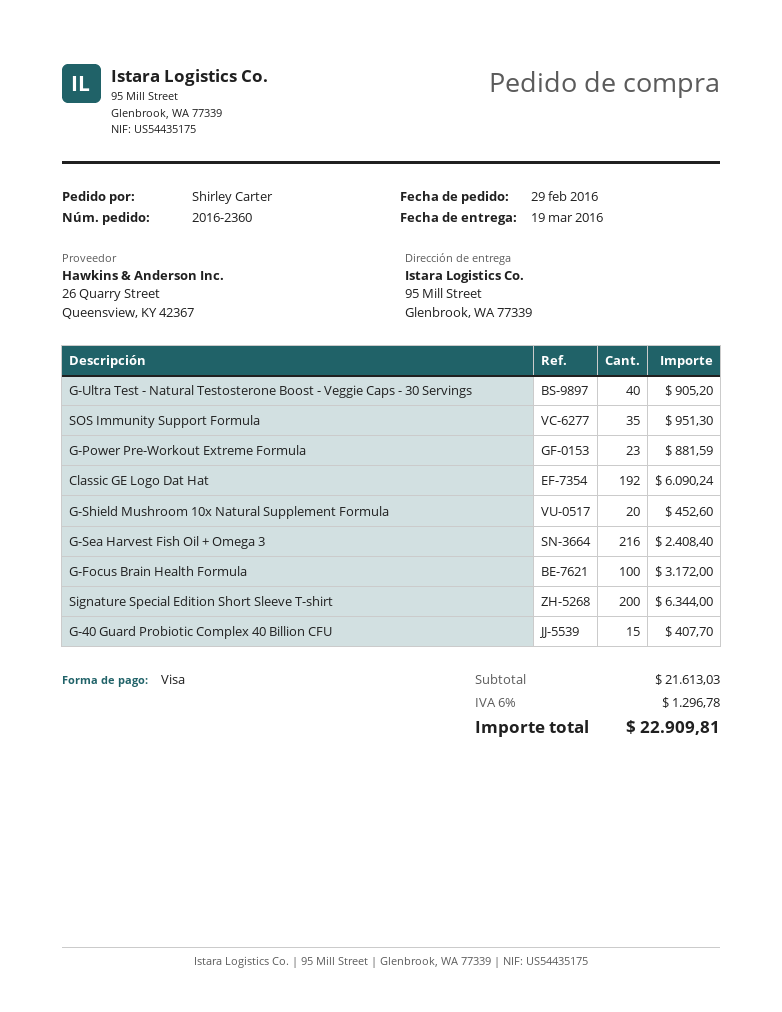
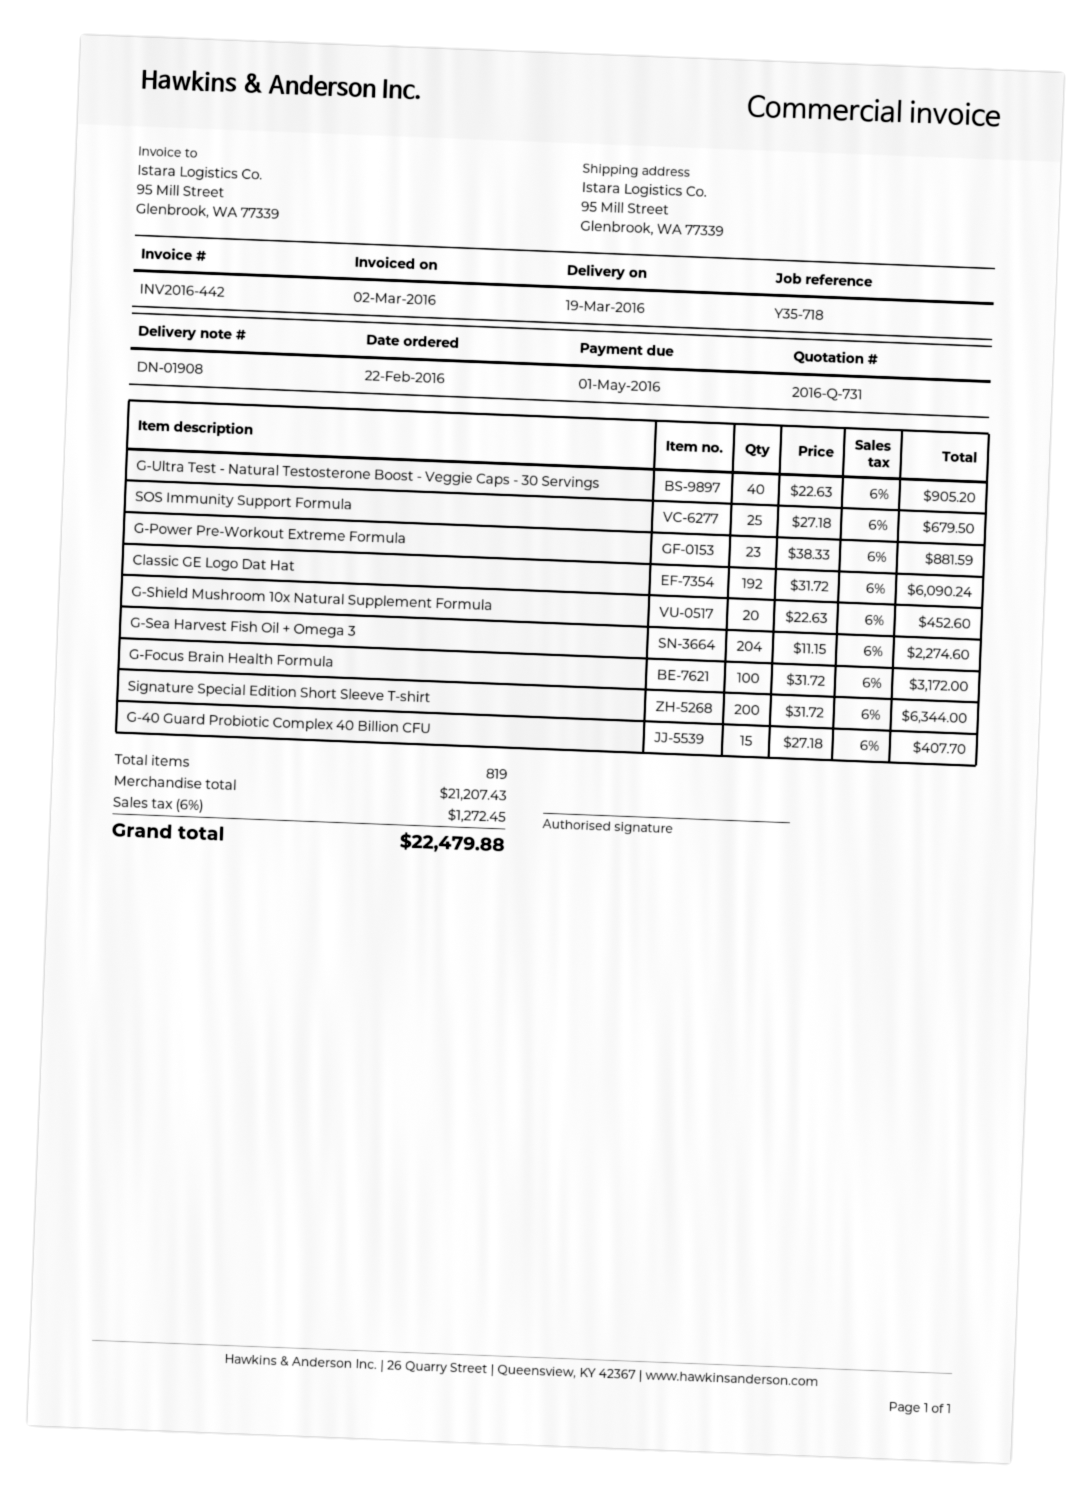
order date: 2016-02-29 -> 2016-02-22
SOS Immunity Support Formula: 35 for 951.30 -> 25 for 679.50
G-Sea Harvest Fish Oil + Omega 3: 216 for 2408.40 -> 204 for 2274.60
subtotal: 21613.03 -> 21207.43
tax: 6% = 1296.78 -> 6% = 1272.45
total: 22909.81 -> 22479.88

